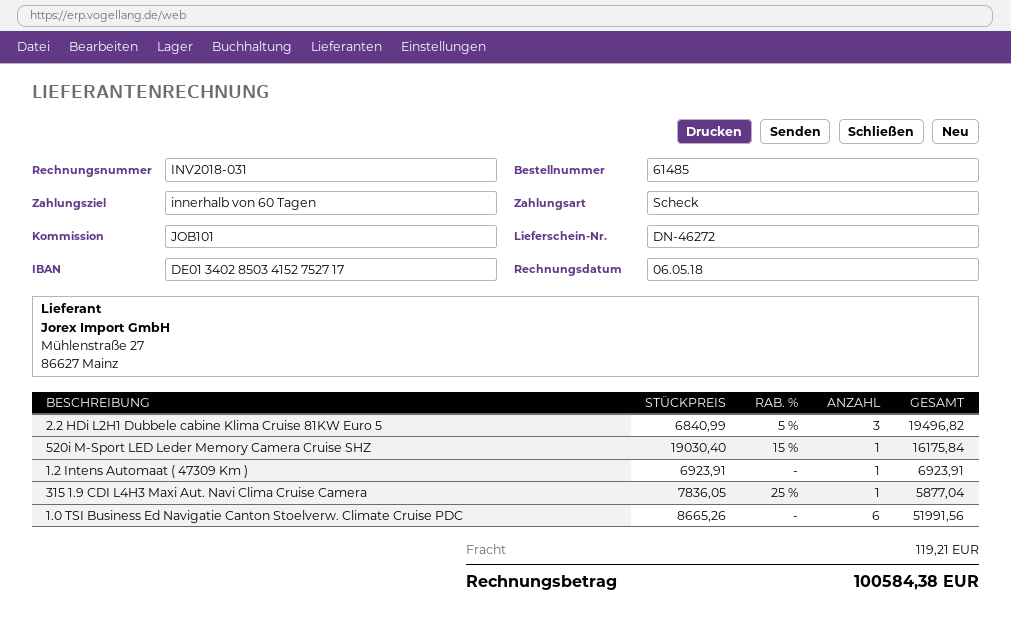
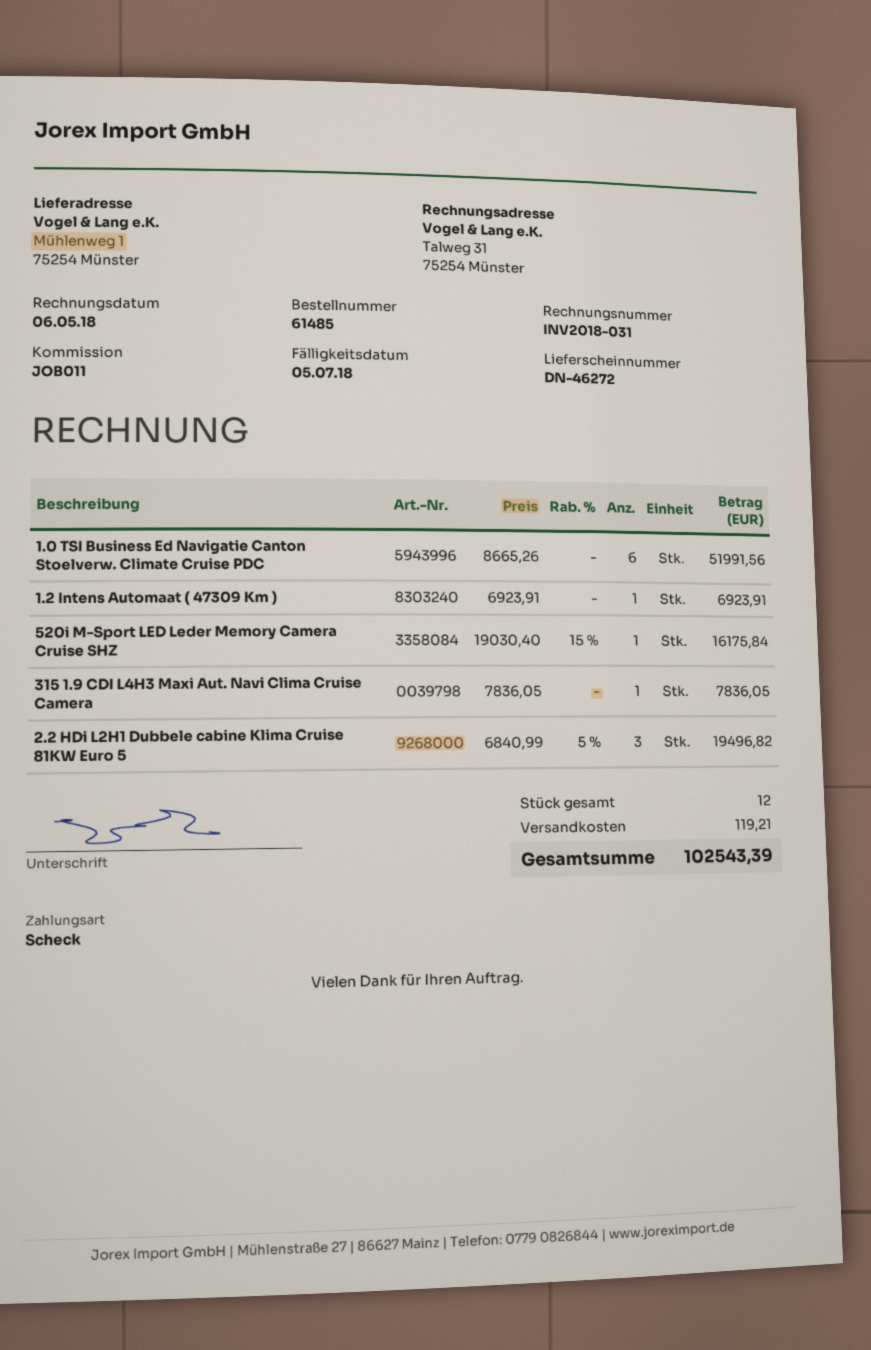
reference: JOB101 -> JOB011
315 1.9 CDI L4H3 Maxi Aut. Navi Clima Cruise Camera: 1 x 7836.05 - 25% = 5877.04 -> 1 x 7836.05 = 7836.05
total: 100584.38 -> 102543.39

